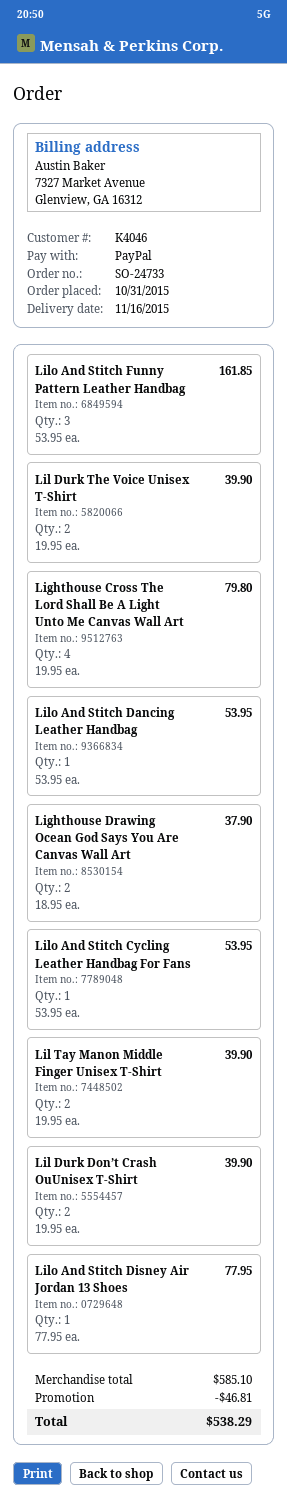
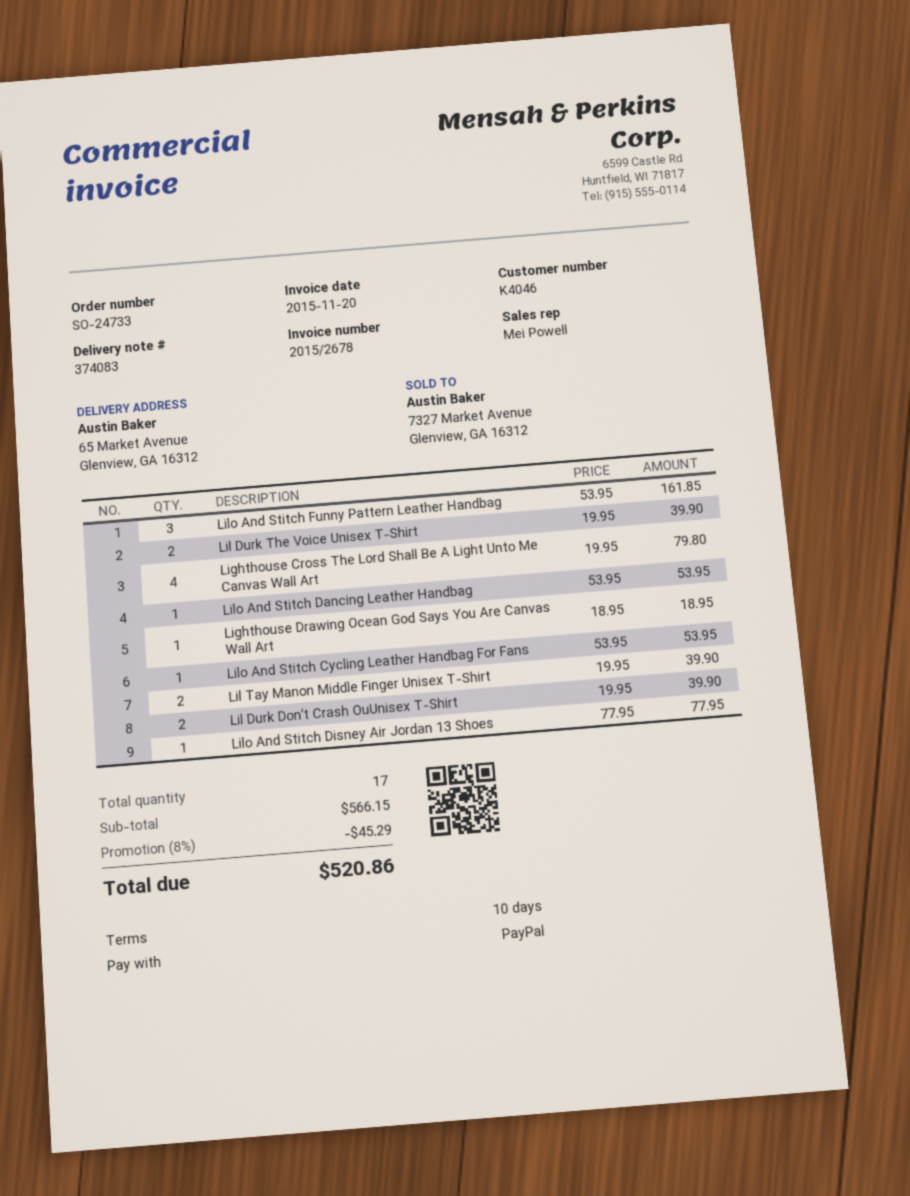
Lighthouse Drawing Ocean God Says You Are Canvas Wall Art: 2 x 18.95 = 37.90 -> 1 x 18.95 = 18.95
subtotal: 585.10 -> 566.15
discount: 46.81 -> 45.29
total: 538.29 -> 520.86

